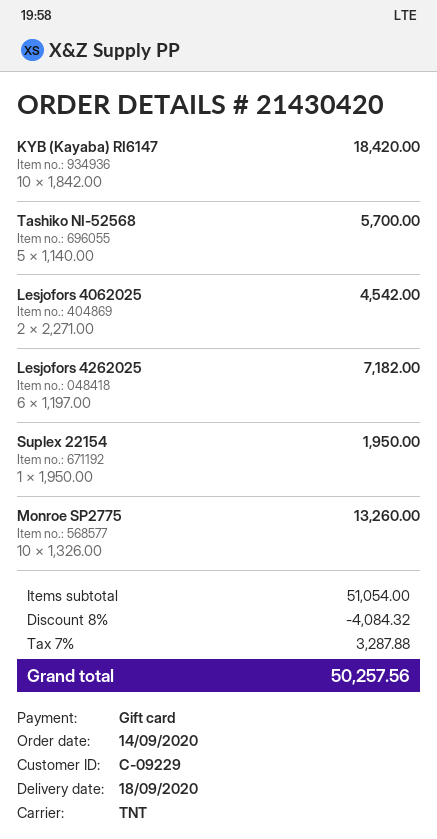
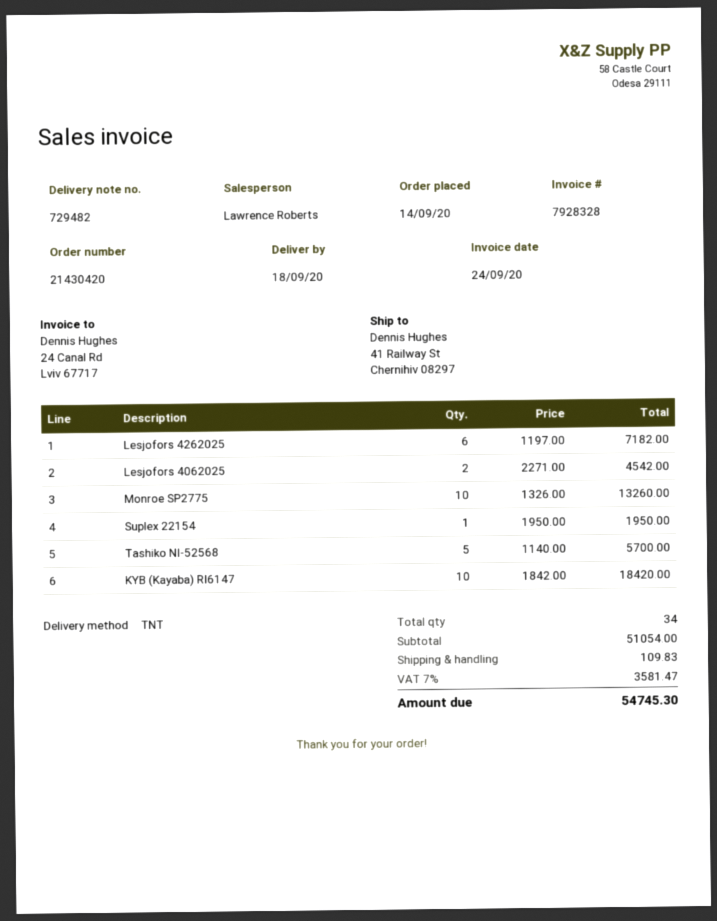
discount: 8% = 4084.32 -> none
shipping: none -> 109.83
tax: 7% = 3287.88 -> 7% = 3581.47
total: 50257.56 -> 54745.30

